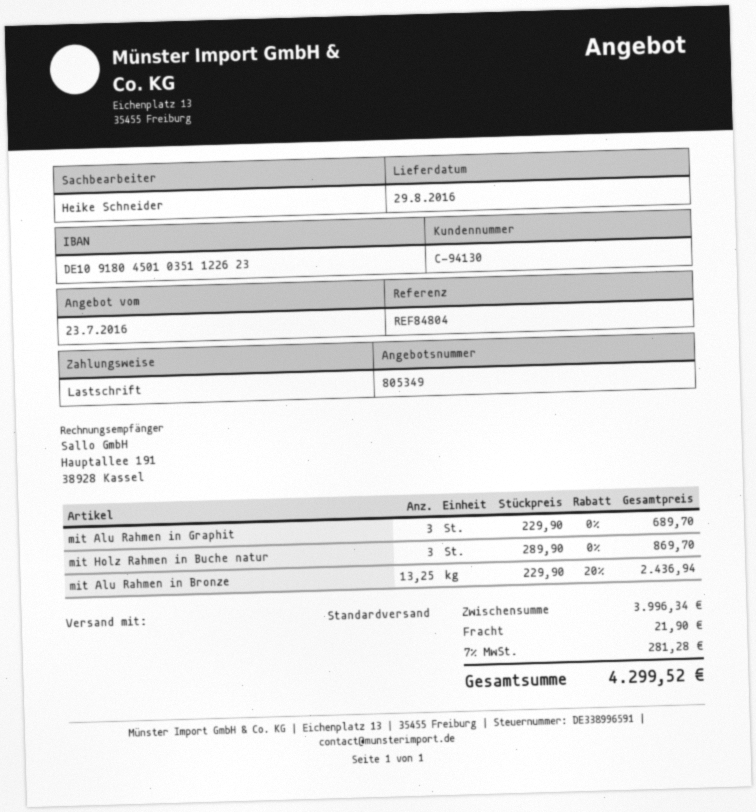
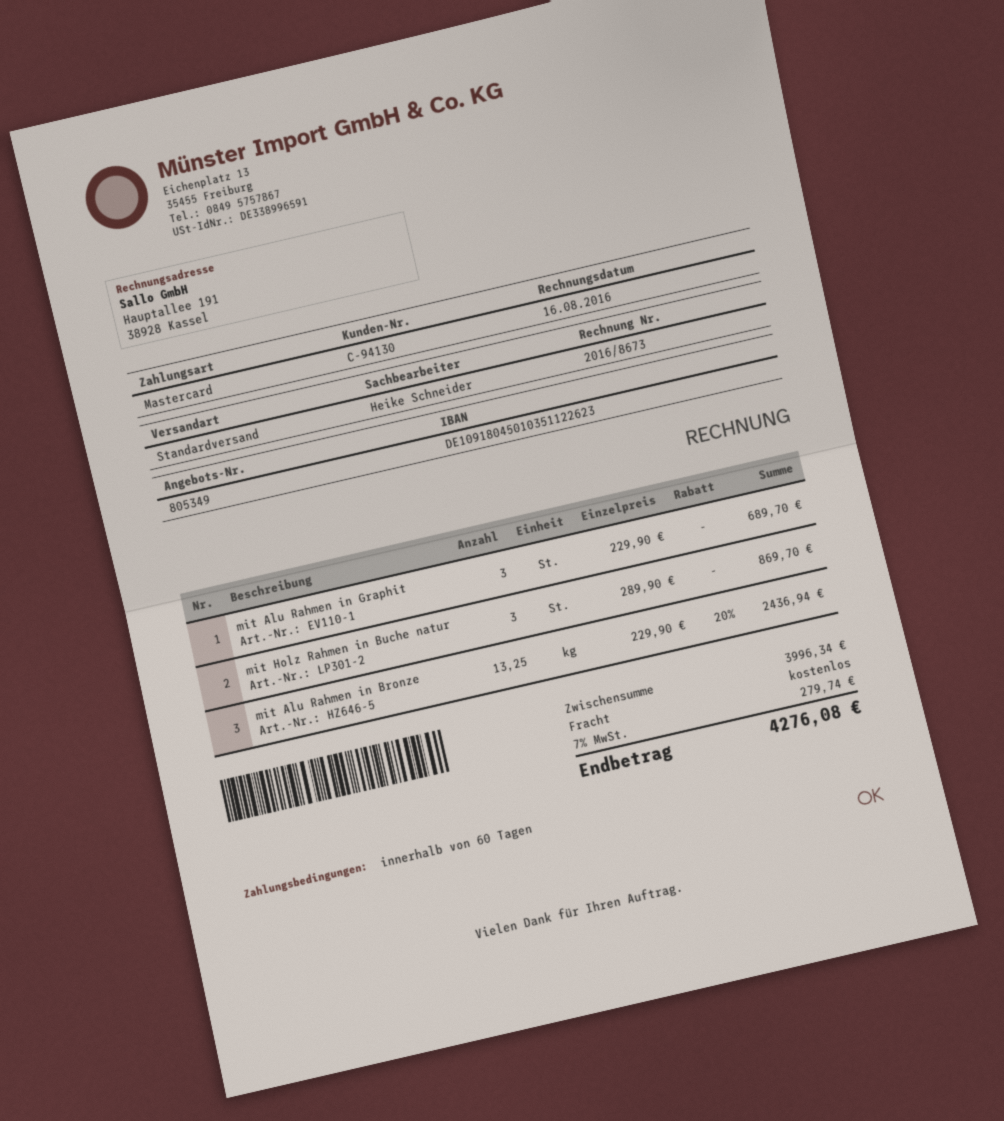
payment method: direct debit -> Mastercard
shipping: 21.90 -> 0.00
tax: 7% = 281.28 -> 7% = 279.74
total: 4299.52 -> 4276.08

